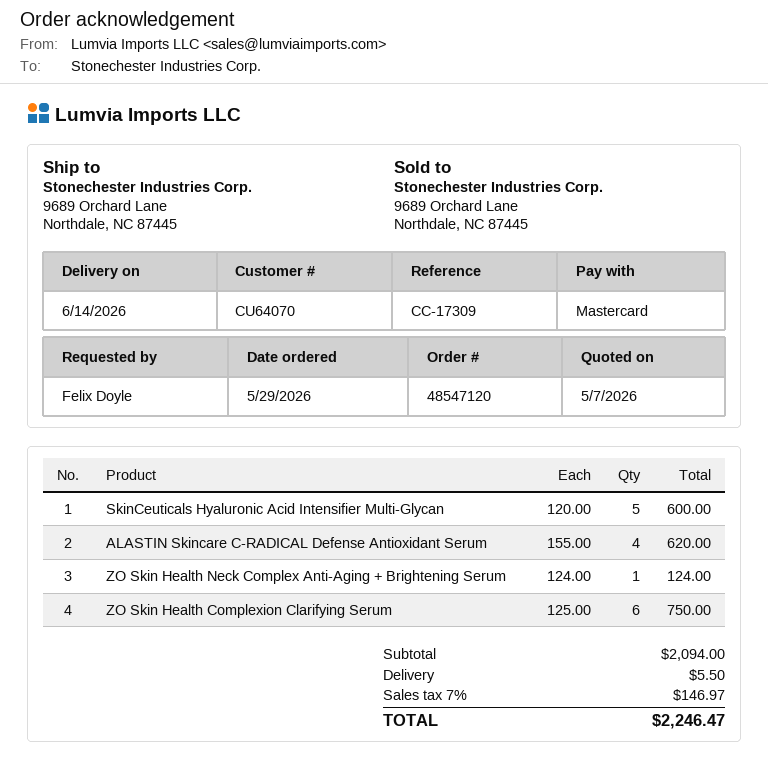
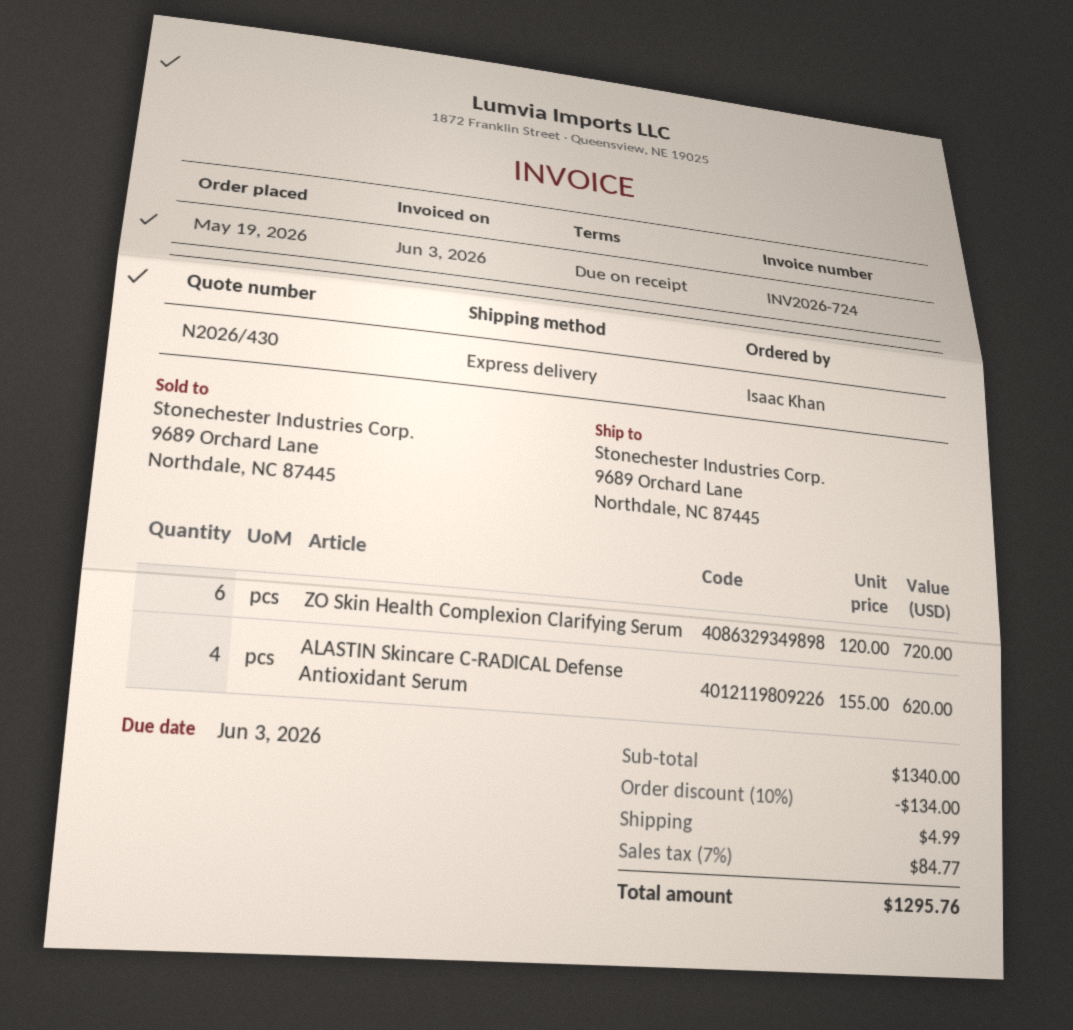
order date: 2026-05-29 -> 2026-05-19
ordered by: Felix Doyle -> Isaac Khan
SkinCeuticals Hyaluronic Acid Intensifier Multi-Glycan: 5 x 120.00 = 600.00 -> none
ZO Skin Health Neck Complex Anti-Aging + Brightening Serum: 1 x 124.00 = 124.00 -> none
ZO Skin Health Complexion Clarifying Serum: 6 x 125.00 = 750.00 -> 6 x 120.00 = 720.00
subtotal: 2094.00 -> 1340.00
discount: none -> 10% = 134.00
shipping: 5.50 -> 4.99
tax: 7% = 146.97 -> 7% = 84.77
total: 2246.47 -> 1295.76

